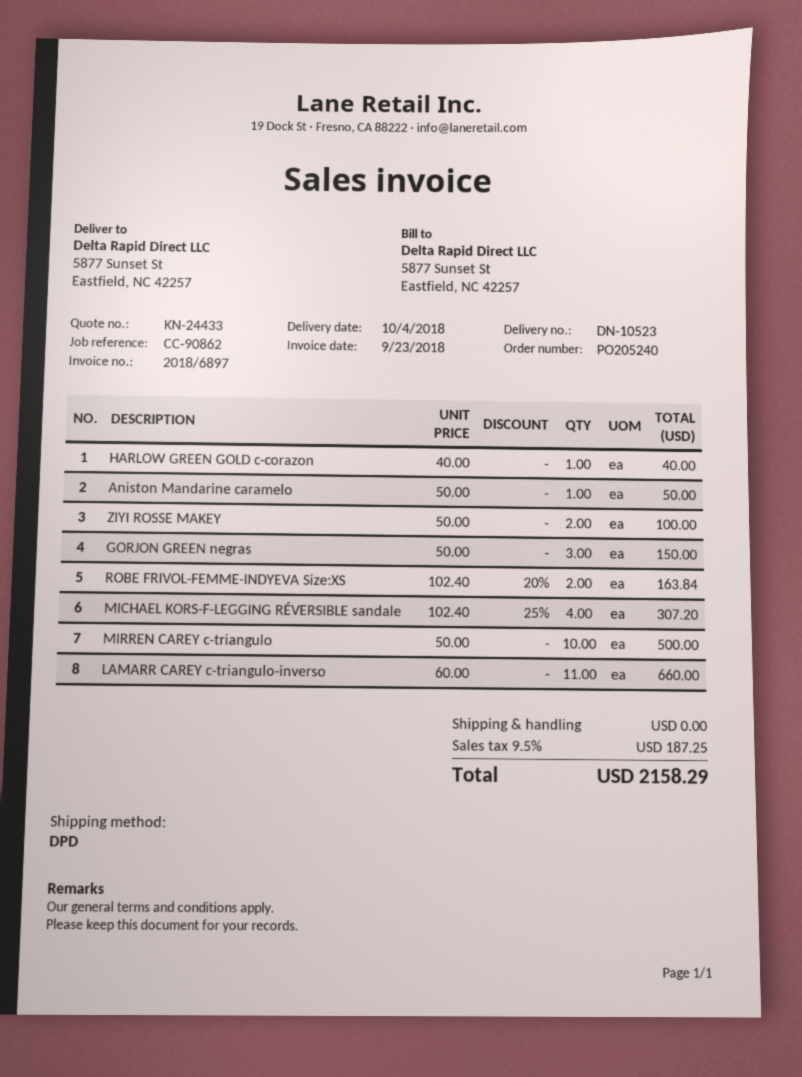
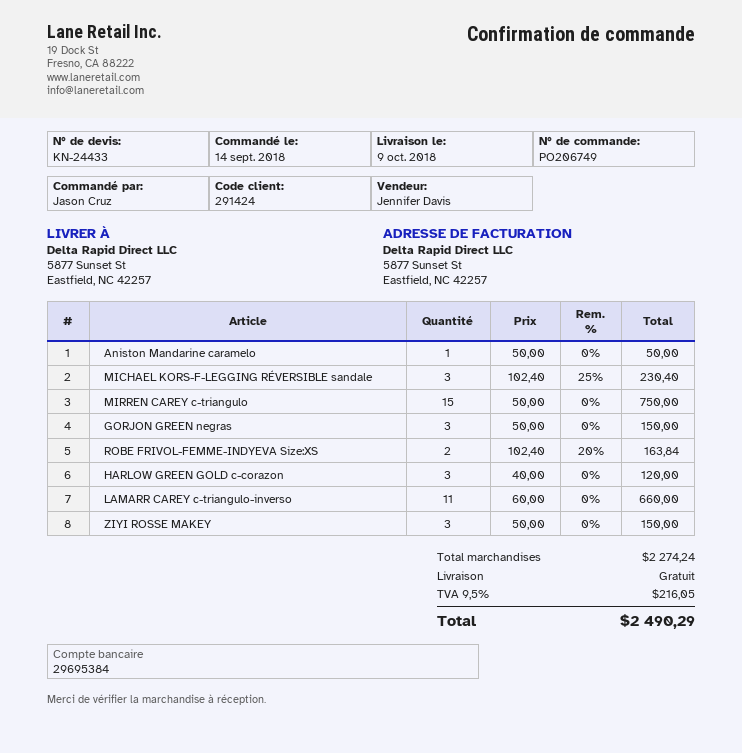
order number: PO205240 -> PO206749
delivery date: 2018-10-04 -> 2018-10-09
HARLOW GREEN GOLD c-corazon: 1 x 40.00 = 40.00 -> 3 x 40.00 = 120.00
ZIYI ROSSE MAKEY: 2 x 50.00 = 100.00 -> 3 x 50.00 = 150.00
MICHAEL KORS-F-LEGGING RÉVERSIBLE sandale: 4 x 102.40 - 25% = 307.20 -> 3 x 102.40 - 25% = 230.40
MIRREN CAREY c-triangulo: 10 x 50.00 = 500.00 -> 15 x 50.00 = 750.00
tax: 9.5% = 187.25 -> 9.5% = 216.05
total: 2158.29 -> 2490.29

